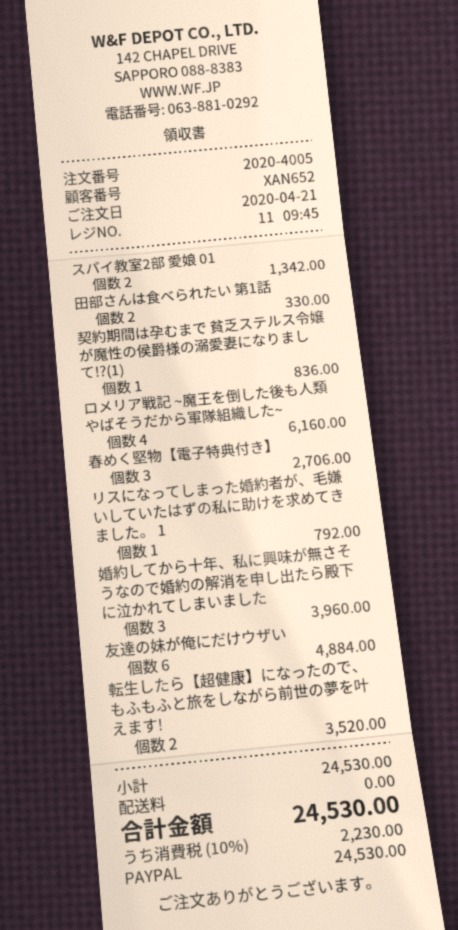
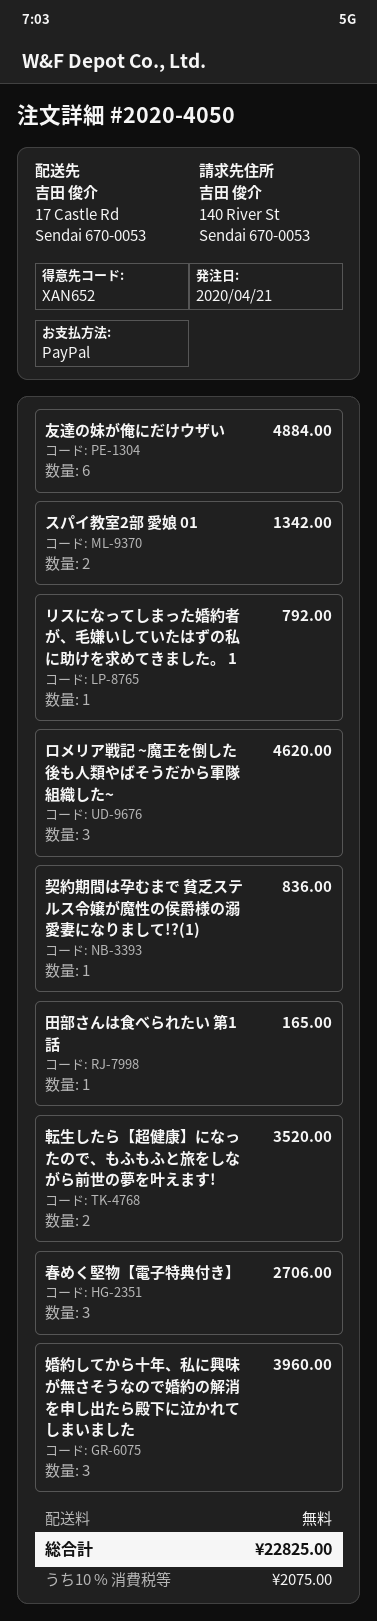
order number: 2020-4005 -> 2020-4050
田部さんは食べられたい 第1話: 2 for 330.00 -> 1 for 165.00
ロメリア戦記 ~魔王を倒した後も人類やばそうだから軍隊組織した~: 4 for 6160.00 -> 3 for 4620.00
tax: 10% = 2230.00 -> 10% = 2075.00
total: 24530.00 -> 22825.00

